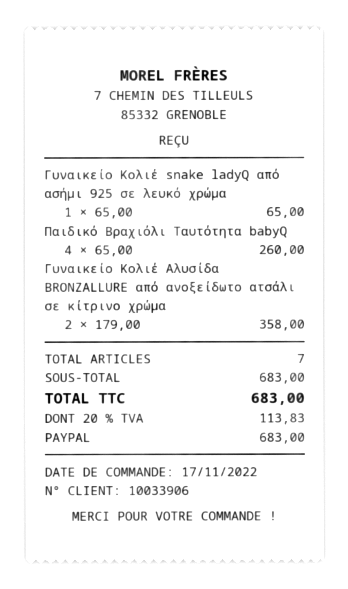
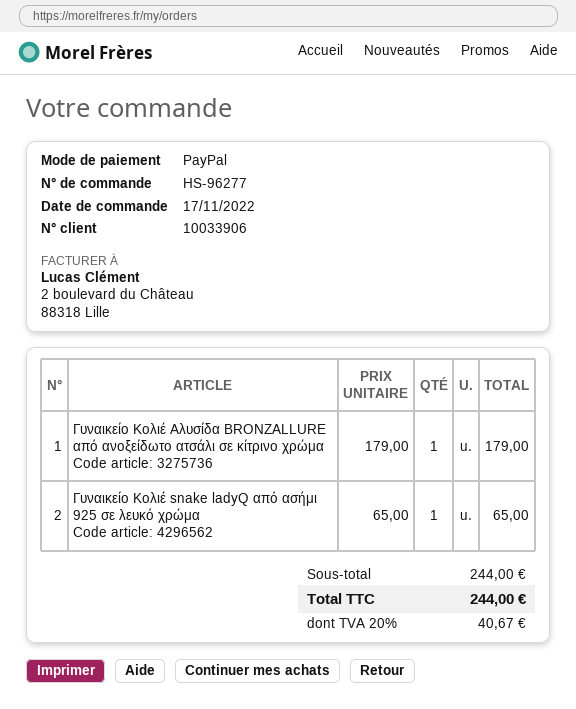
Παιδικό Βραχιόλι Ταυτότητα babyQ: 4 x 65.00 = 260.00 -> none
Γυναικείο Κολιέ Αλυσίδα BRONZALLURE από ανοξείδωτο ατσάλι σε κίτρινο χρώμα: 2 x 179.00 = 358.00 -> 1 x 179.00 = 179.00
subtotal: 683.00 -> 244.00
tax: 20% = 113.83 -> 20% = 40.67
total: 683.00 -> 244.00

